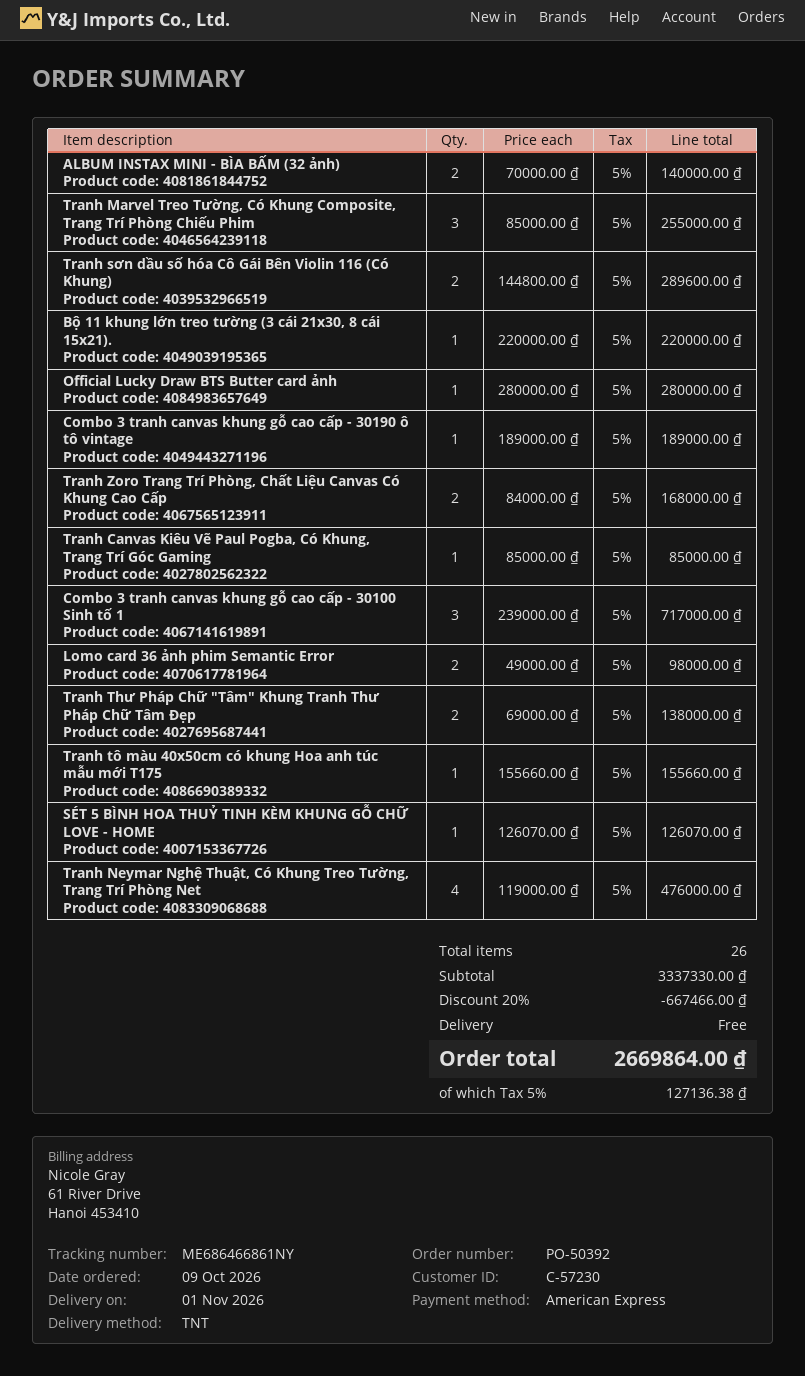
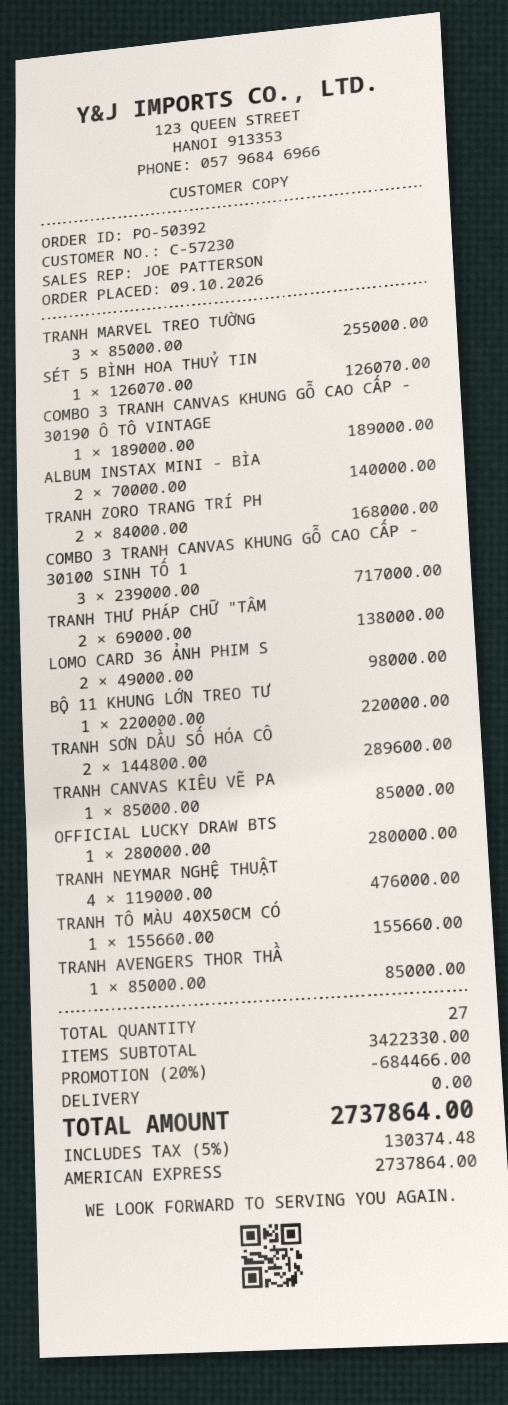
TRANH AVENGERS THOR THẦ: none -> 1 x 85000.00 = 85000.00
total quantity: 26 -> 27
subtotal: 3337330.00 -> 3422330.00
discount: 20% = 667466.00 -> 20% = 684466.00
tax: 5% = 127136.38 -> 5% = 130374.48
total: 2669864.00 -> 2737864.00

